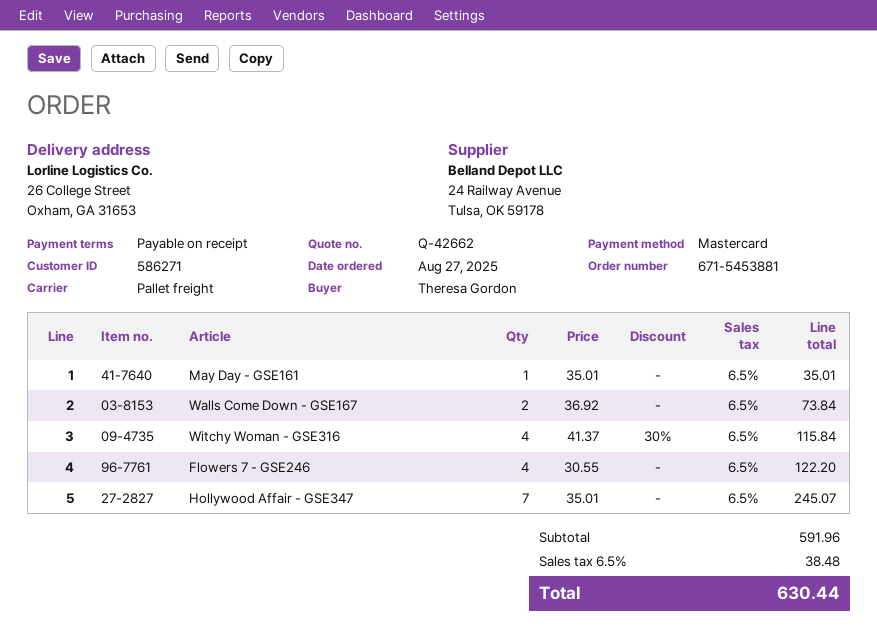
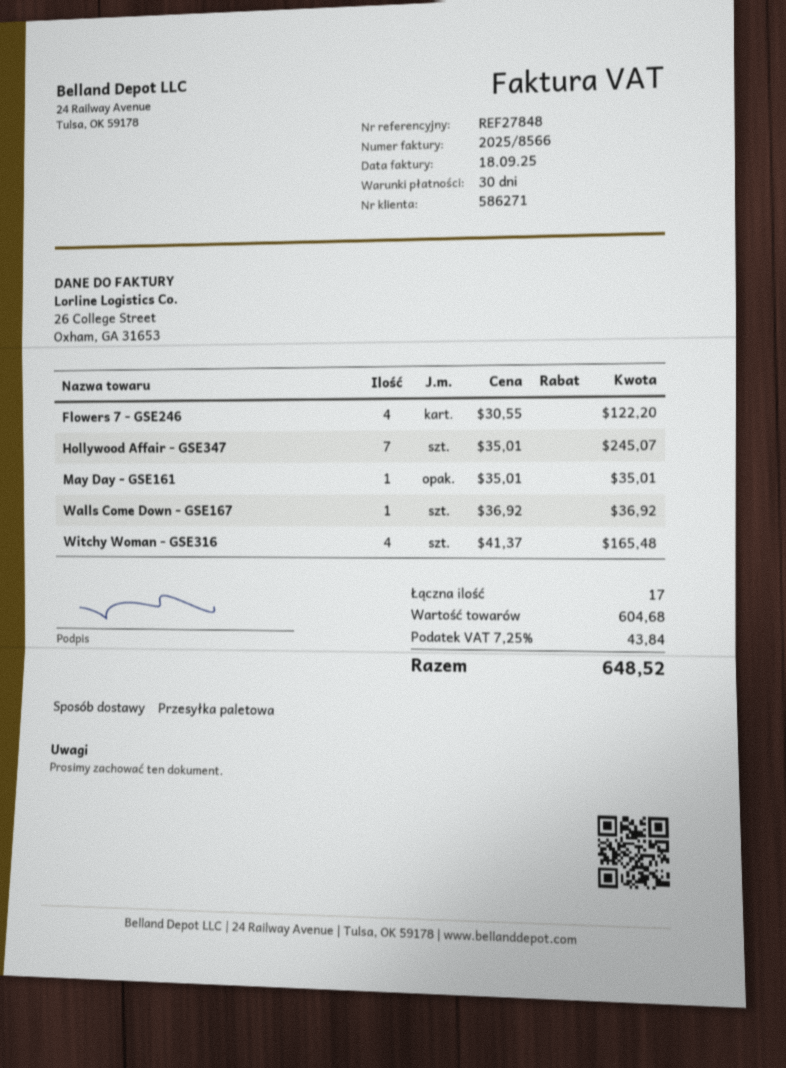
payment terms: on receipt -> 30 days
Walls Come Down - GSE167: 2 x 36.92 = 73.84 -> 1 x 36.92 = 36.92
Witchy Woman - GSE316: 4 x 41.37 - 30% = 115.84 -> 4 x 41.37 = 165.48
subtotal: 591.96 -> 604.68
tax: 6.5% = 38.48 -> 7.25% = 43.84
total: 630.44 -> 648.52

